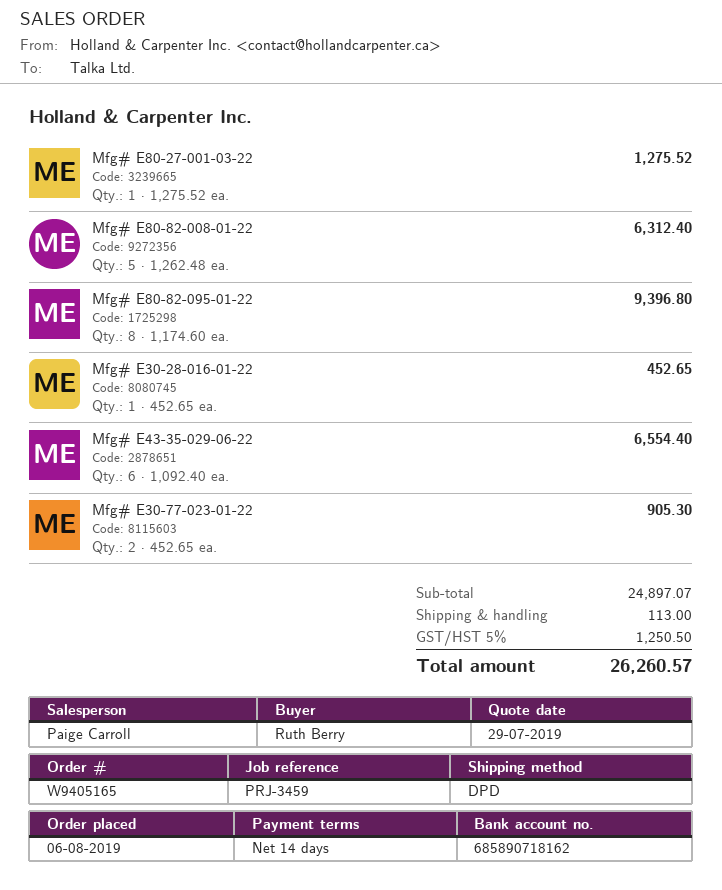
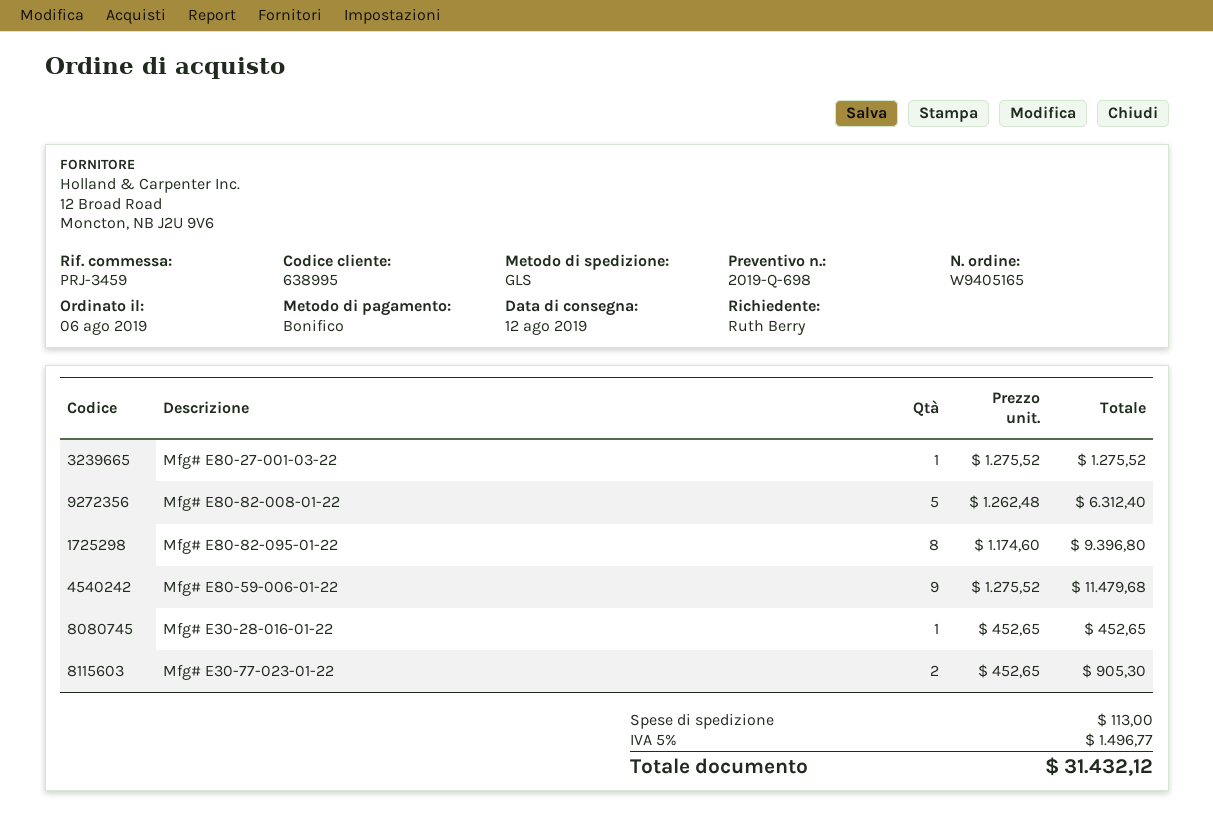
shipping method: DPD -> GLS
Mfg# E43-35-029-06-22: 6 x 1092.40 = 6554.40 -> none
Mfg# E80-59-006-01-22: none -> 9 x 1275.52 = 11479.68
tax: 5% = 1250.50 -> 5% = 1496.77
total: 26260.57 -> 31432.12

